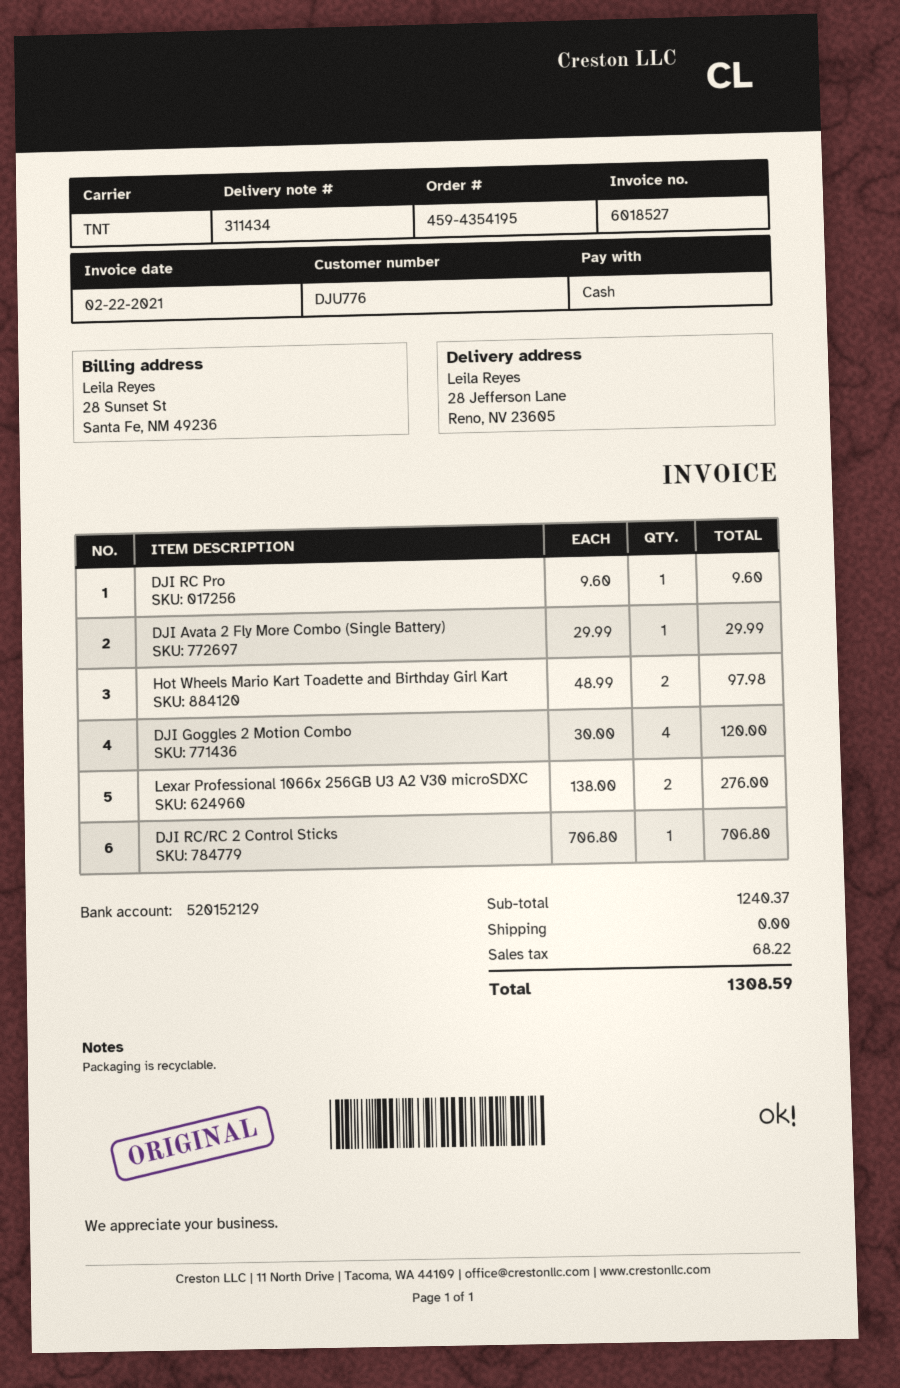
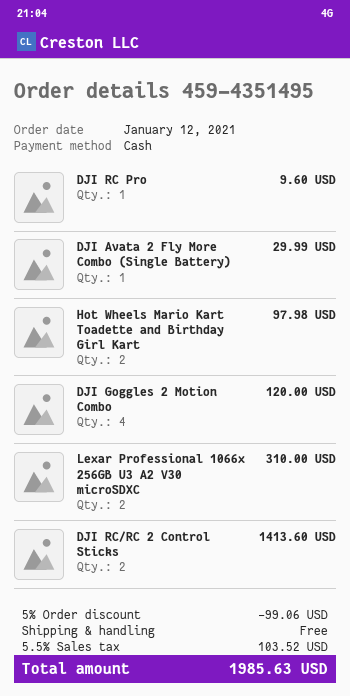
order number: 459-4354195 -> 459-4351495
Lexar Professional 1066x 256GB U3 A2 V30 microSDXC: 2 for 276.00 -> 2 for 310.00
DJI RC/RC 2 Control Sticks: 1 for 706.80 -> 2 for 1413.60
discount: none -> 5% = 99.06
tax: 68.22 -> 103.52
total: 1308.59 -> 1985.63

